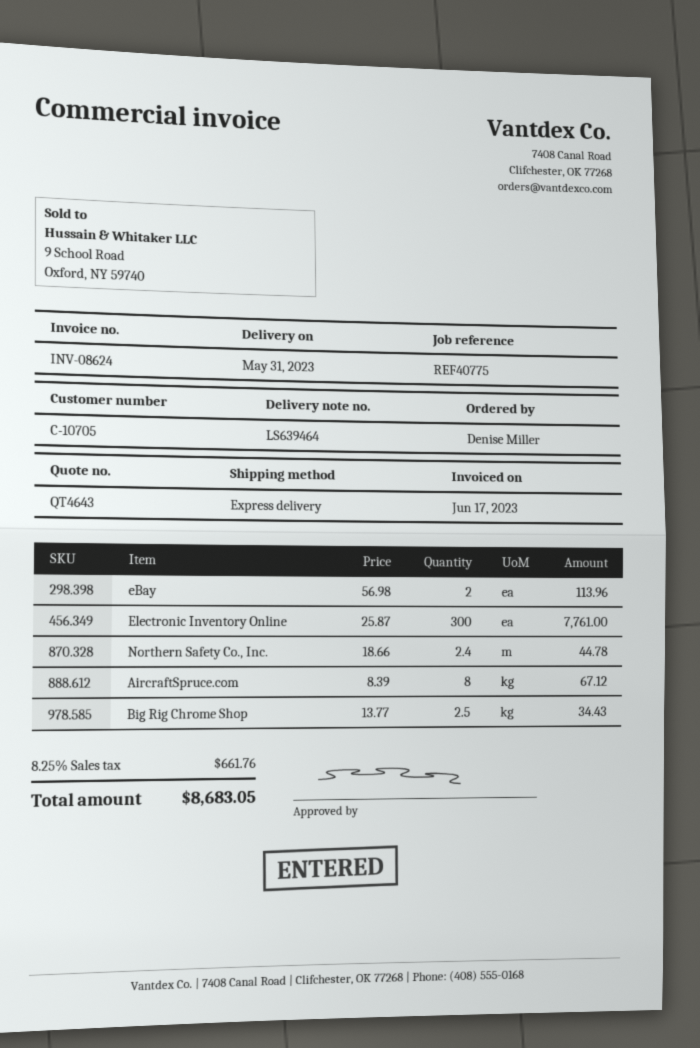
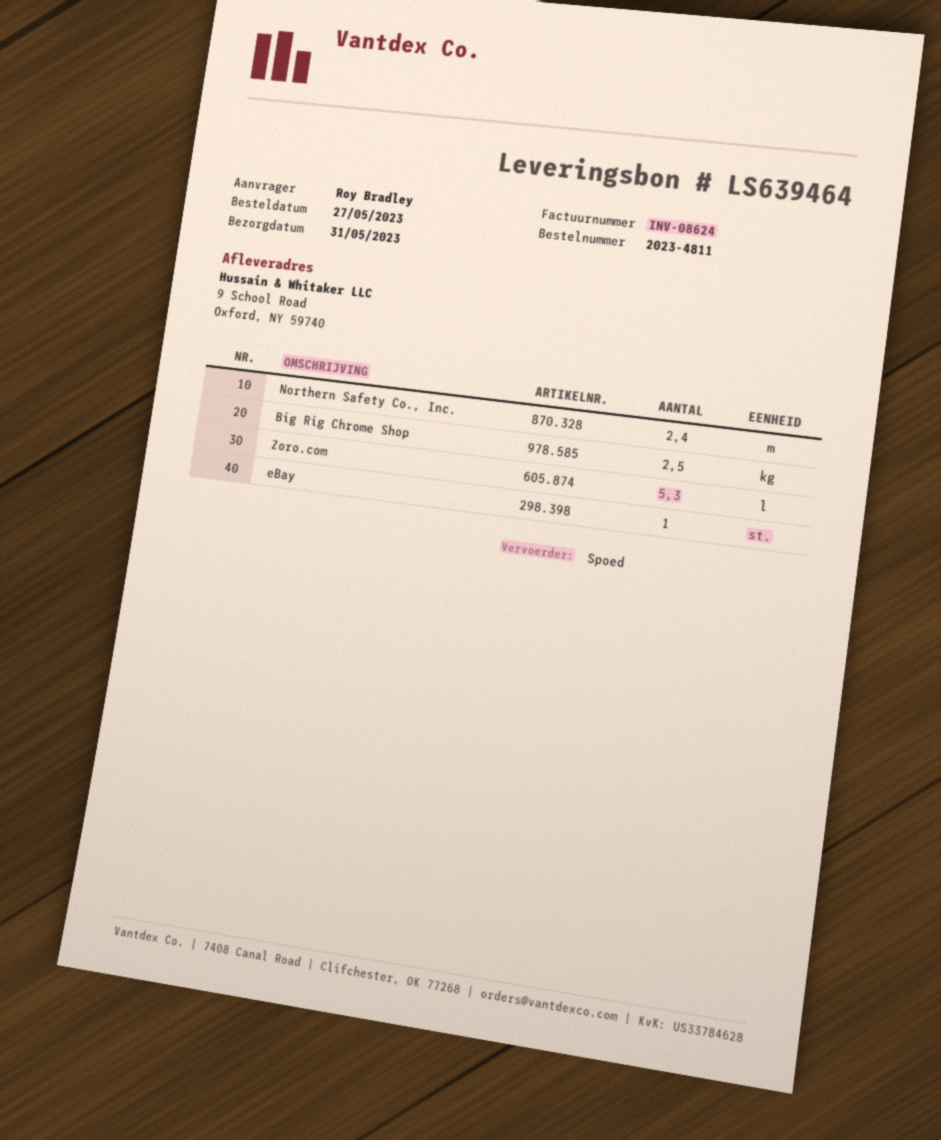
ordered by: Denise Miller -> Roy Bradley
eBay: 2 -> 1
Electronic Inventory Online: 300 -> none
AircraftSpruce.com: 8 -> none
Zoro.com: none -> 5.3

